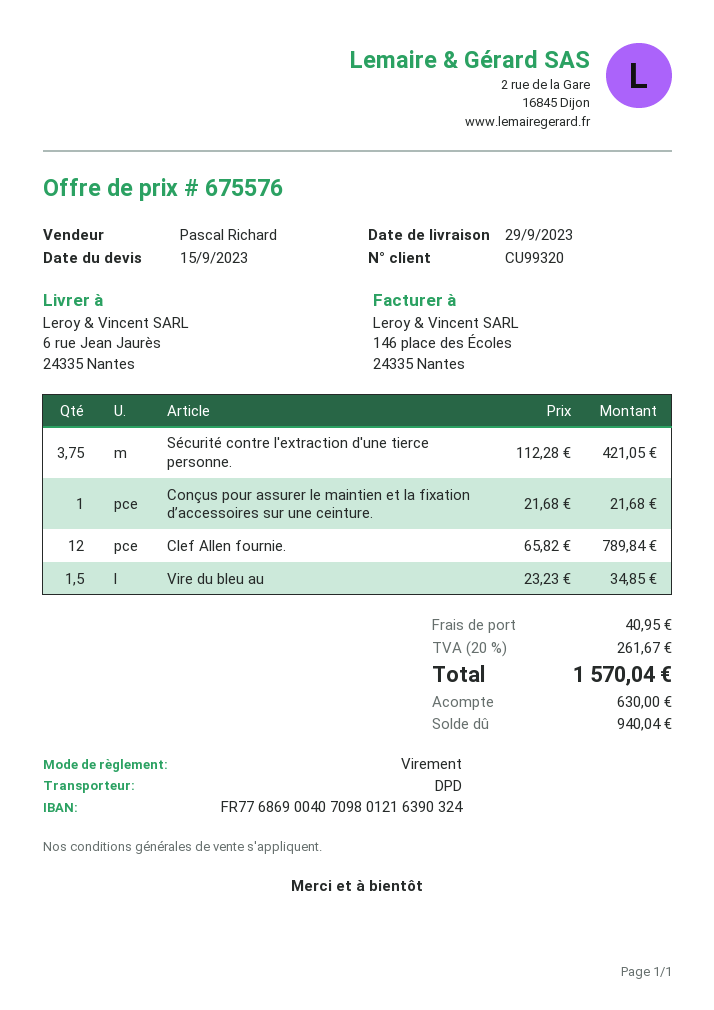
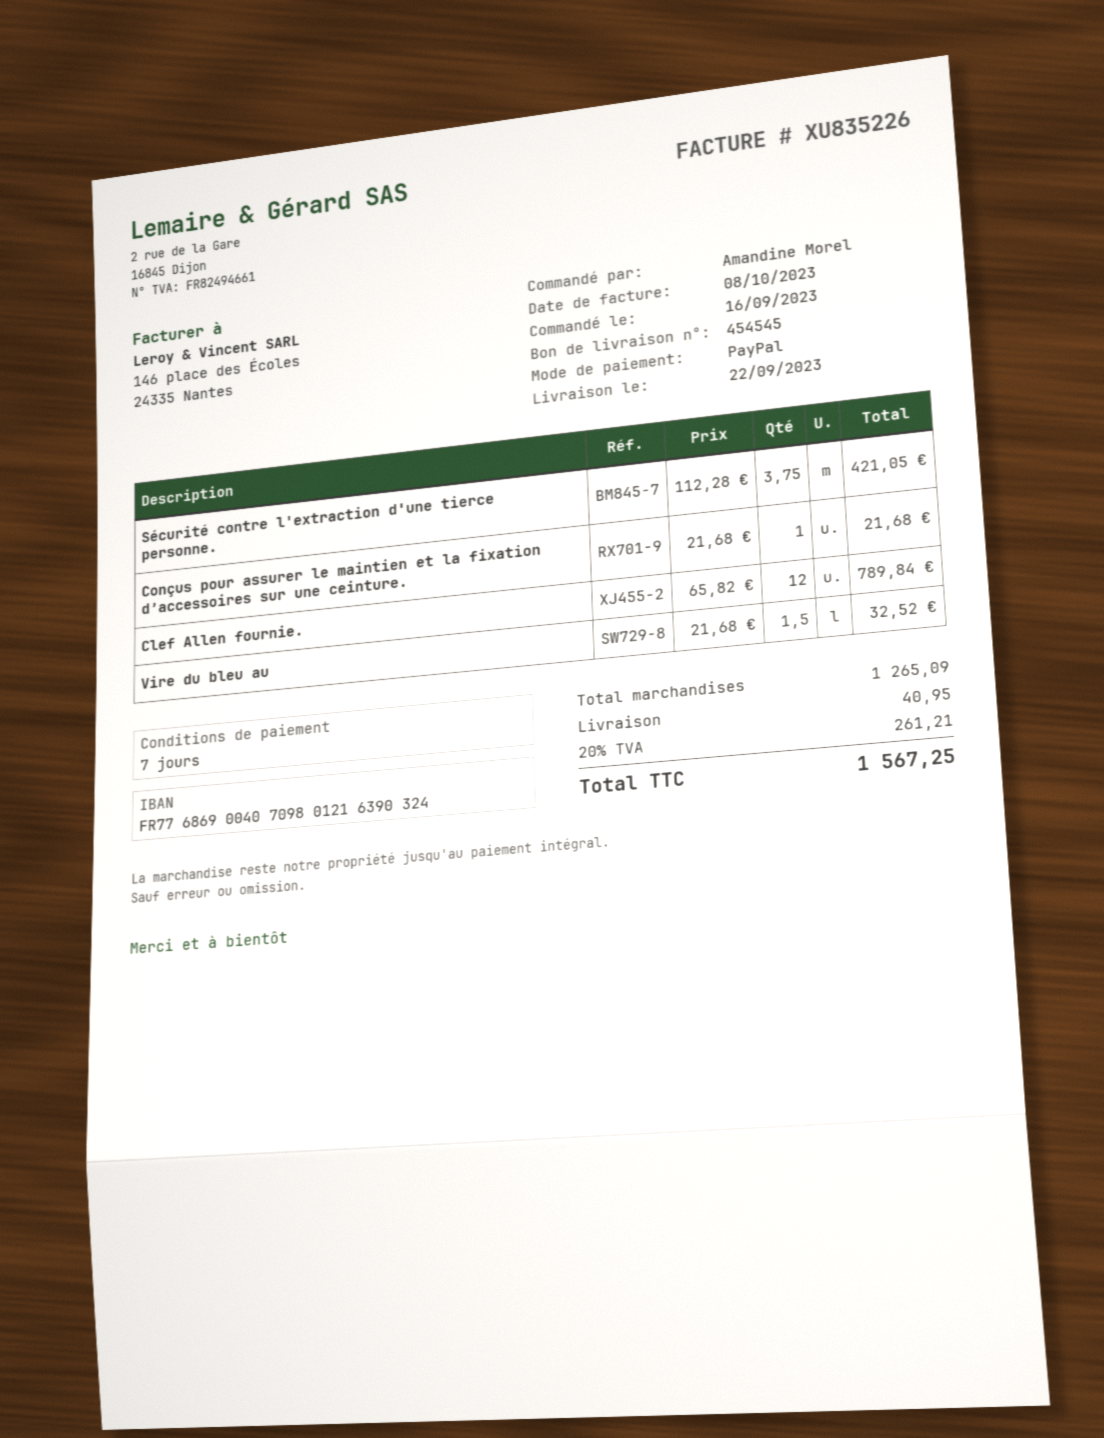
delivery date: 2023-09-29 -> 2023-09-22
payment method: bank transfer -> PayPal
Vire du bleu au: 1.5 x 23.23 = 34.85 -> 1.5 x 21.68 = 32.52
tax: 20% = 261.67 -> 20% = 261.21
total: 1570.04 -> 1567.25

